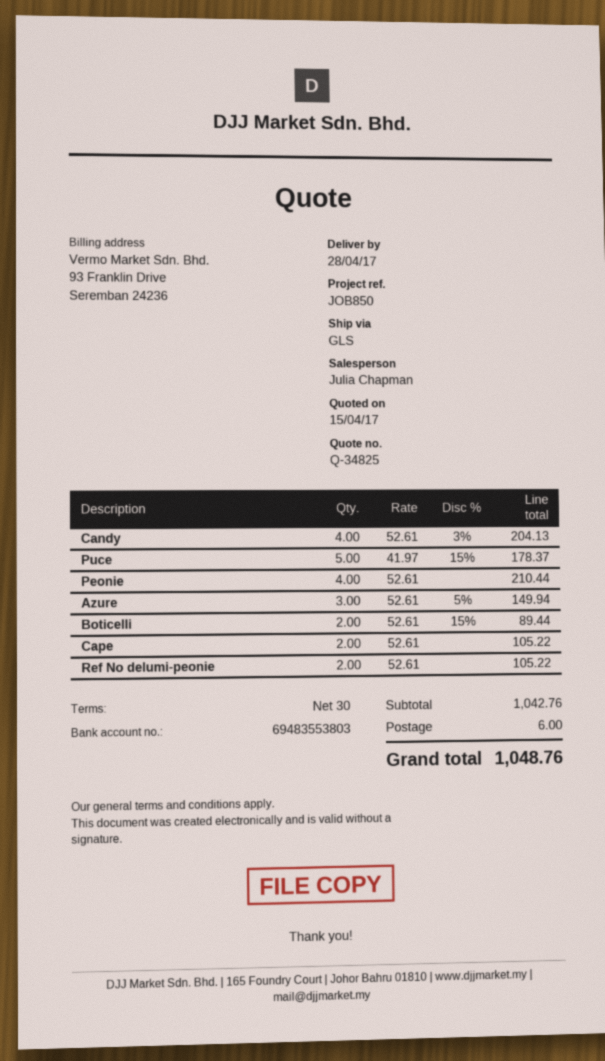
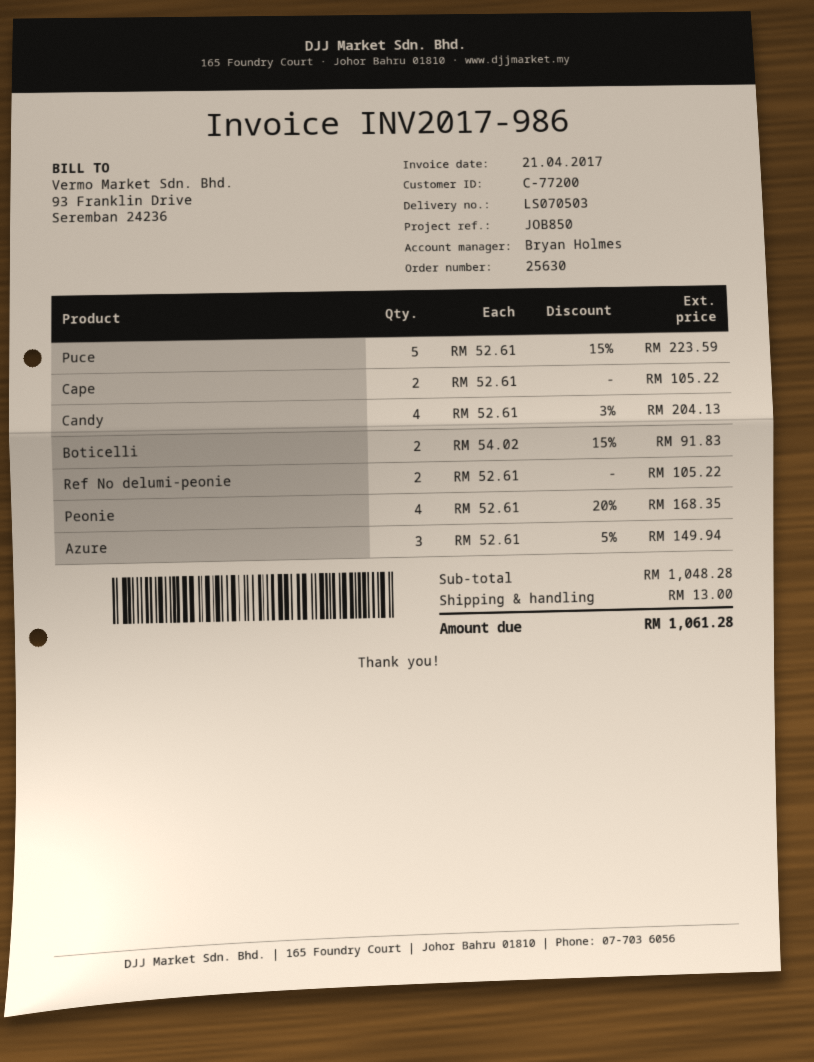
sales rep: Julia Chapman -> Bryan Holmes
Puce: 5 x 41.97 - 15% = 178.37 -> 5 x 52.61 - 15% = 223.59
Peonie: 4 x 52.61 = 210.44 -> 4 x 52.61 - 20% = 168.35
Boticelli: 2 x 52.61 - 15% = 89.44 -> 2 x 54.02 - 15% = 91.83
subtotal: 1042.76 -> 1048.28
shipping: 6.00 -> 13.00
total: 1048.76 -> 1061.28

